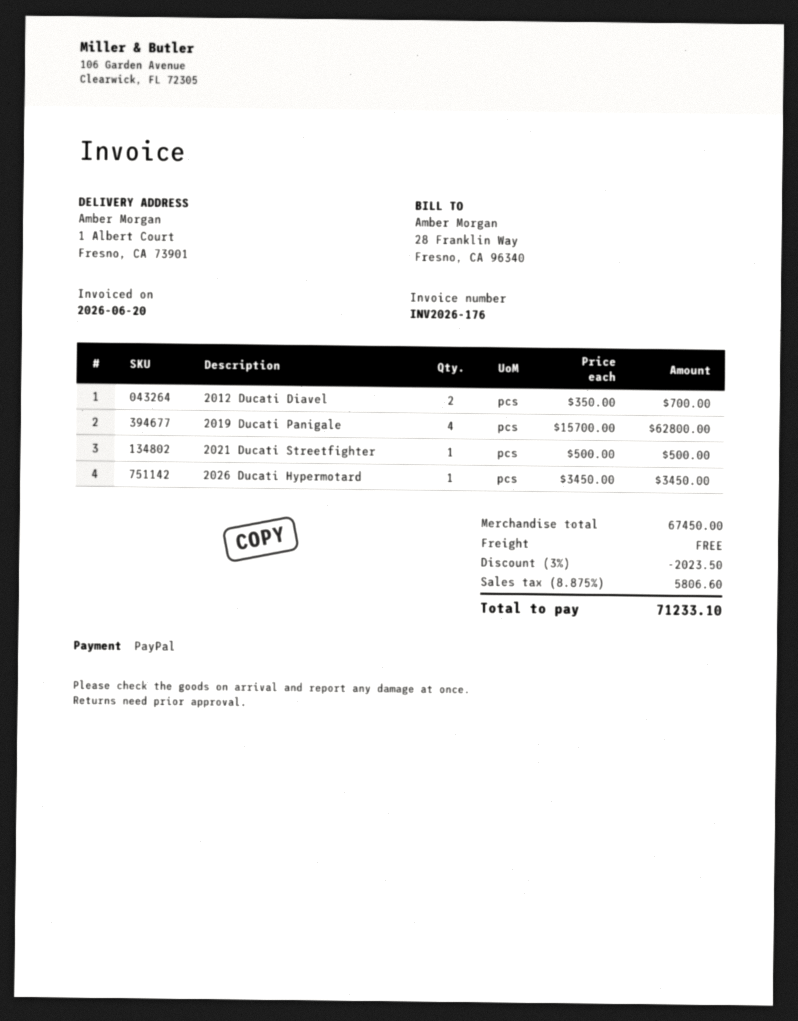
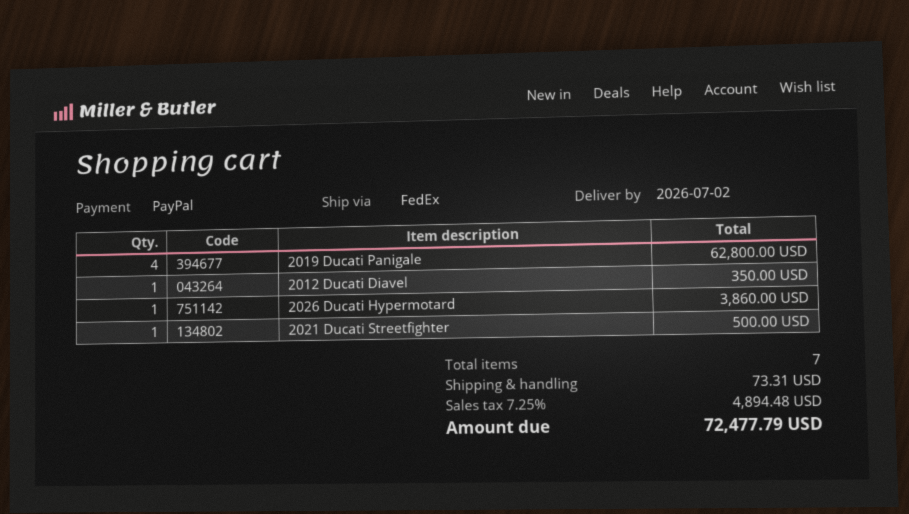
2012 Ducati Diavel: 2 for 700.00 -> 1 for 350.00
2026 Ducati Hypermotard: 1 for 3450.00 -> 1 for 3860.00
discount: 3% = 2023.50 -> none
shipping: 0.00 -> 73.31
tax: 8.875% = 5806.60 -> 7.25% = 4894.48
total: 71233.10 -> 72477.79

